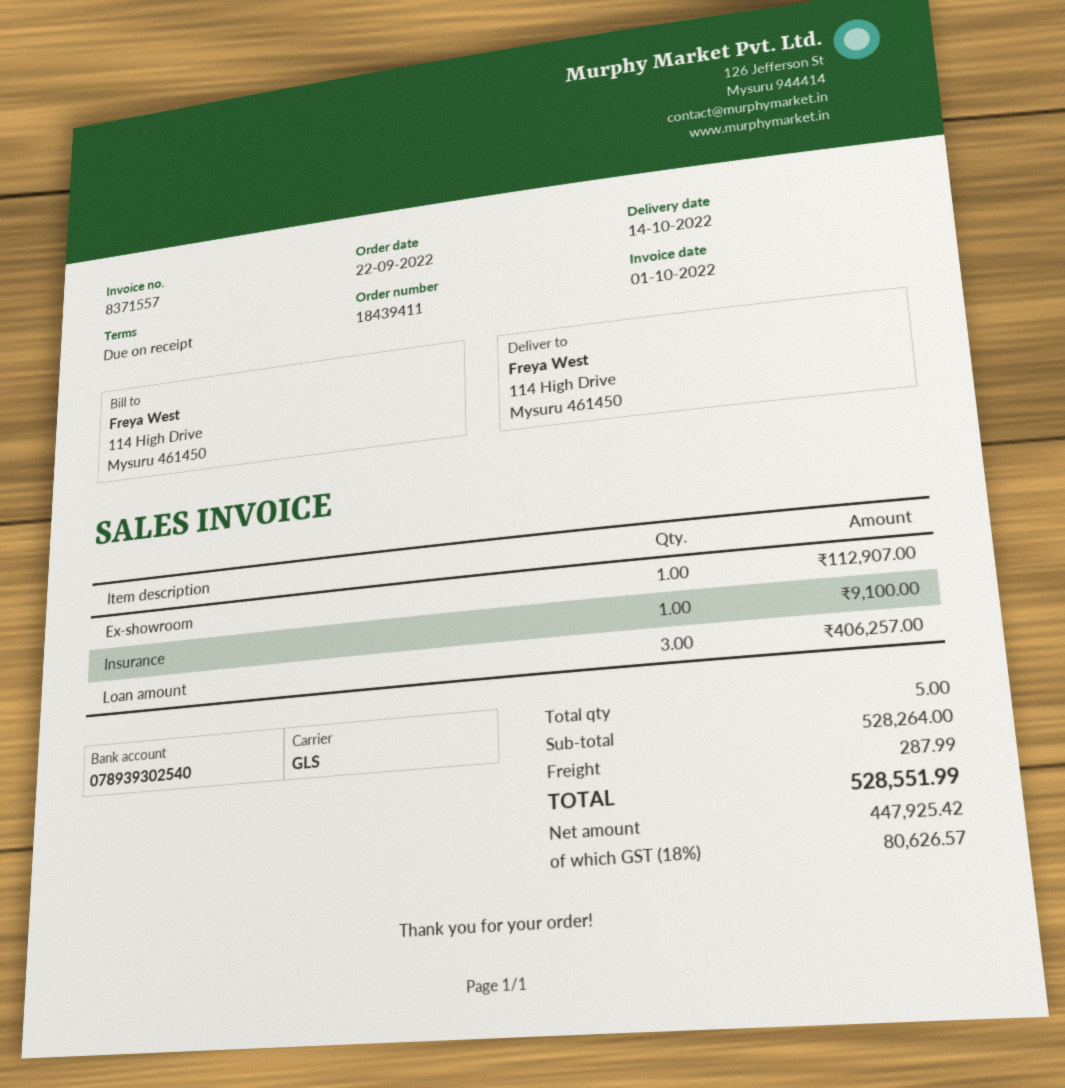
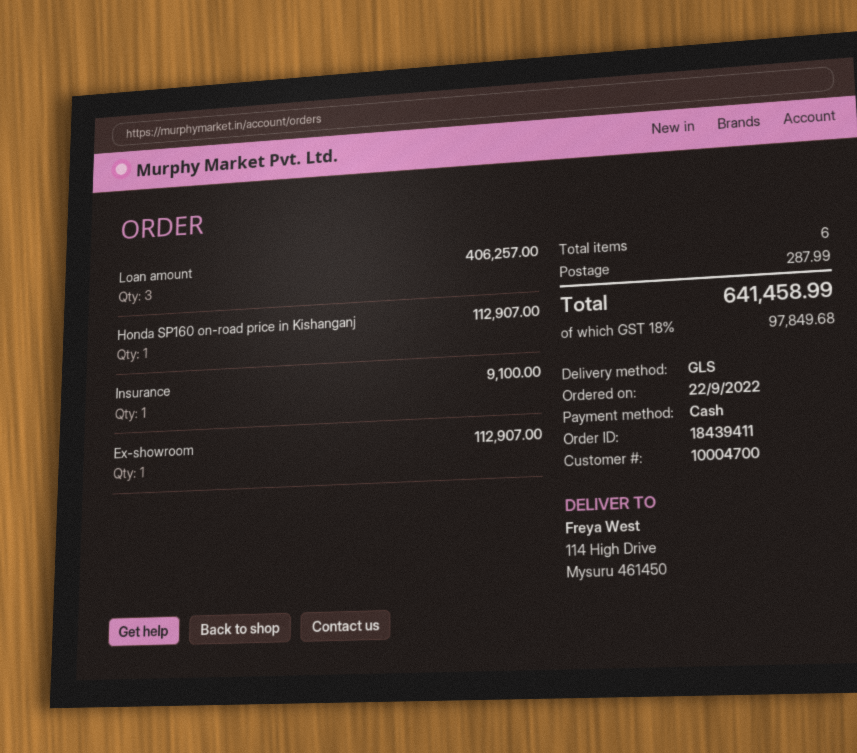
Honda SP160 on-road price in Kishanganj: none -> 1 for 112907.00
total quantity: 5 -> 6
tax: 18% = 80626.57 -> 18% = 97849.68
total: 528551.99 -> 641458.99

